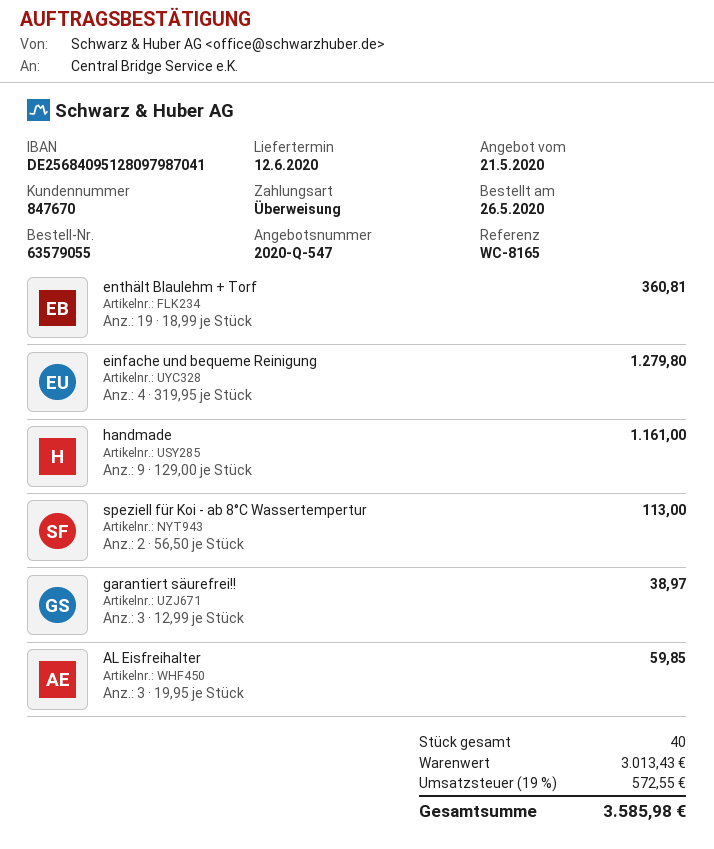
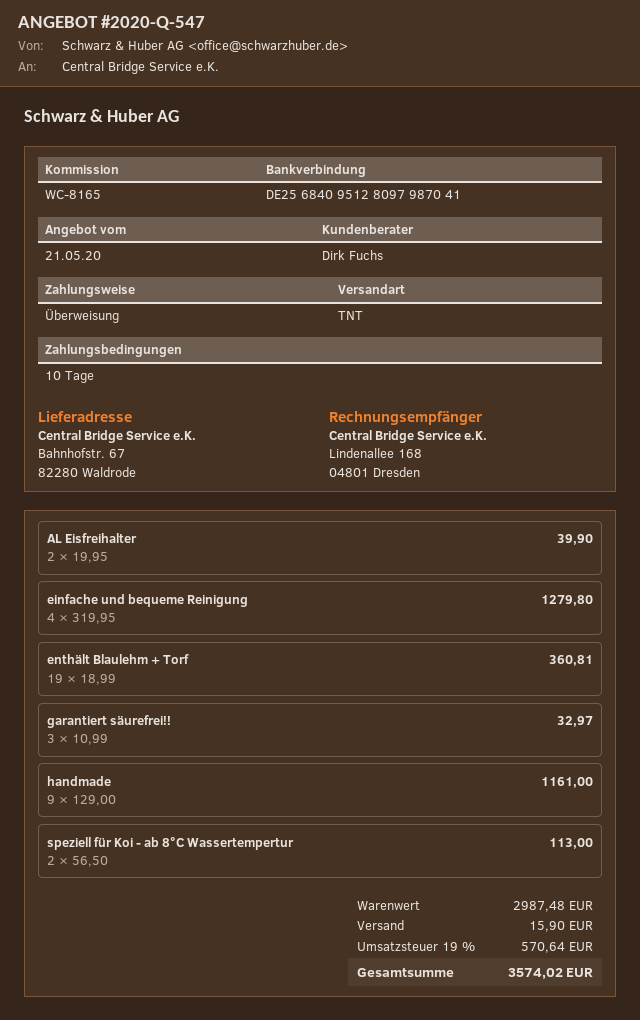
garantiert säurefrei!!: 3 x 12.99 = 38.97 -> 3 x 10.99 = 32.97
AL Eisfreihalter: 3 x 19.95 = 59.85 -> 2 x 19.95 = 39.90
subtotal: 3013.43 -> 2987.48
shipping: none -> 15.90
tax: 19% = 572.55 -> 19% = 570.64
total: 3585.98 -> 3574.02

